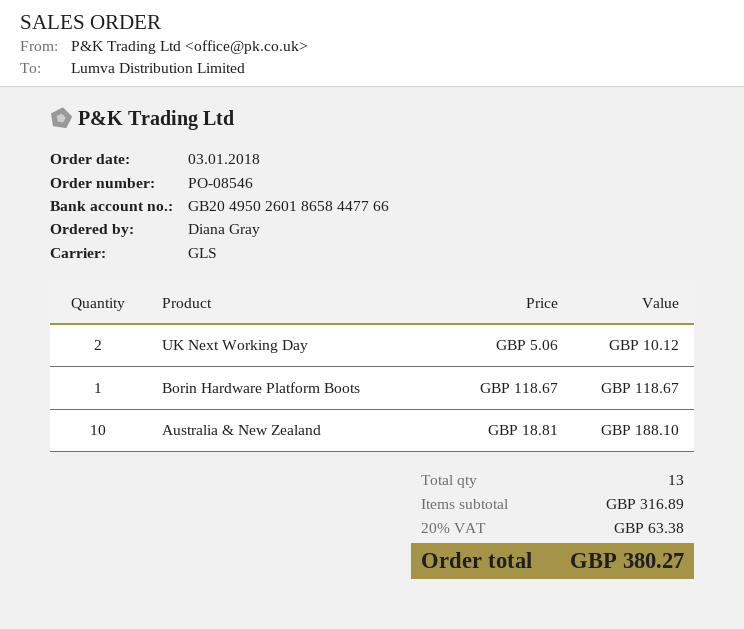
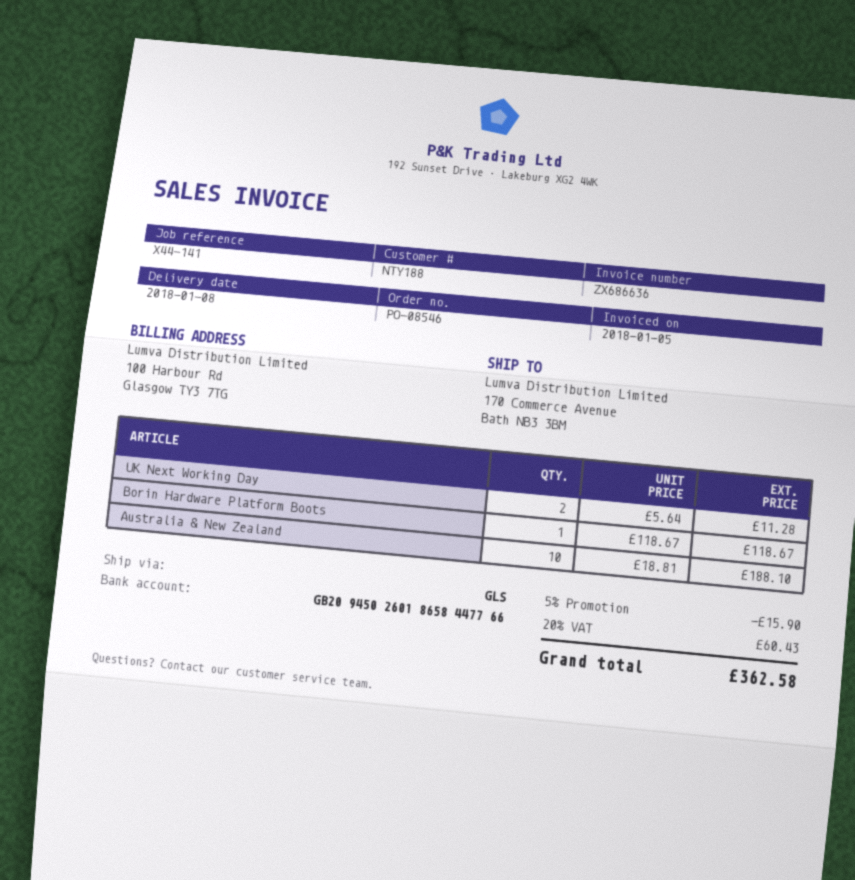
bank account: GB20495026018658447766 -> GB20945026018658447766
UK Next Working Day: 2 x 5.06 = 10.12 -> 2 x 5.64 = 11.28
discount: none -> 5% = 15.90
tax: 20% = 63.38 -> 20% = 60.43
total: 380.27 -> 362.58

